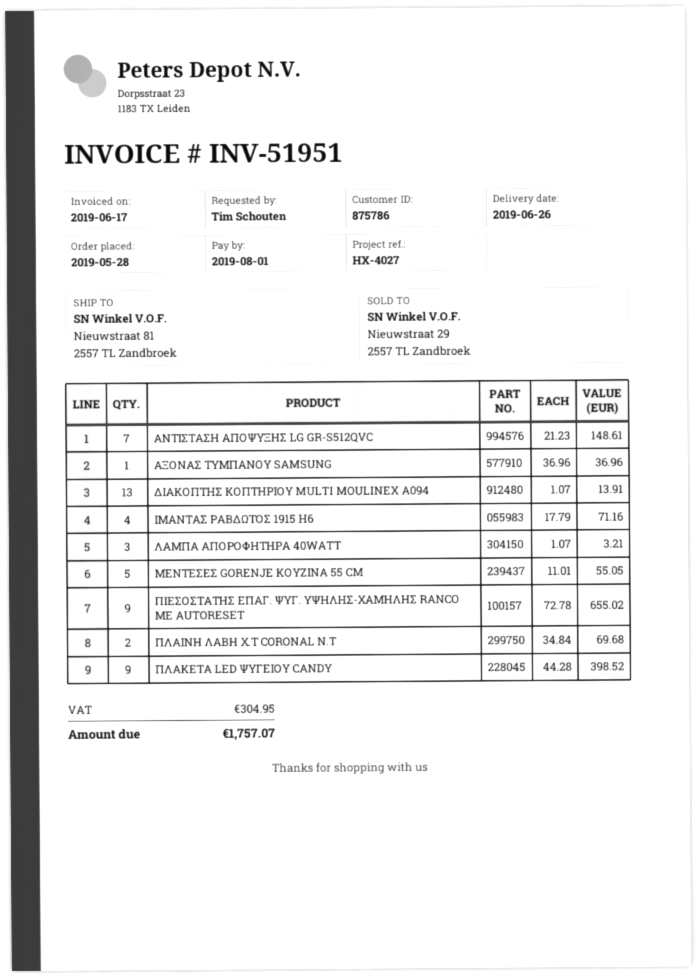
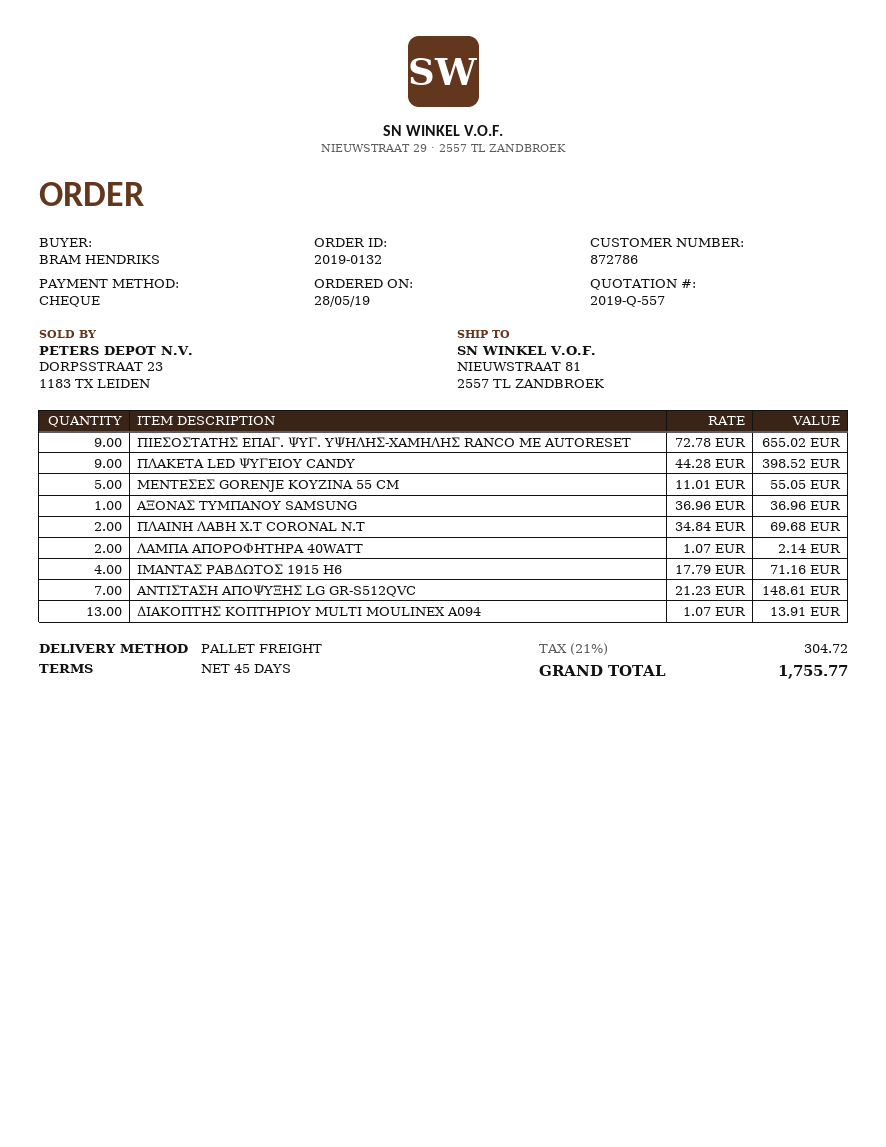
customer number: 875786 -> 872786
ordered by: Tim Schouten -> BRAM HENDRIKS
ΛΑΜΠΑ ΑΠΟΡΟΦΗΤΗΡΑ 40WATT: 3 x 1.07 = 3.21 -> 2 x 1.07 = 2.14
tax: 304.95 -> 304.72
total: 1757.07 -> 1755.77

